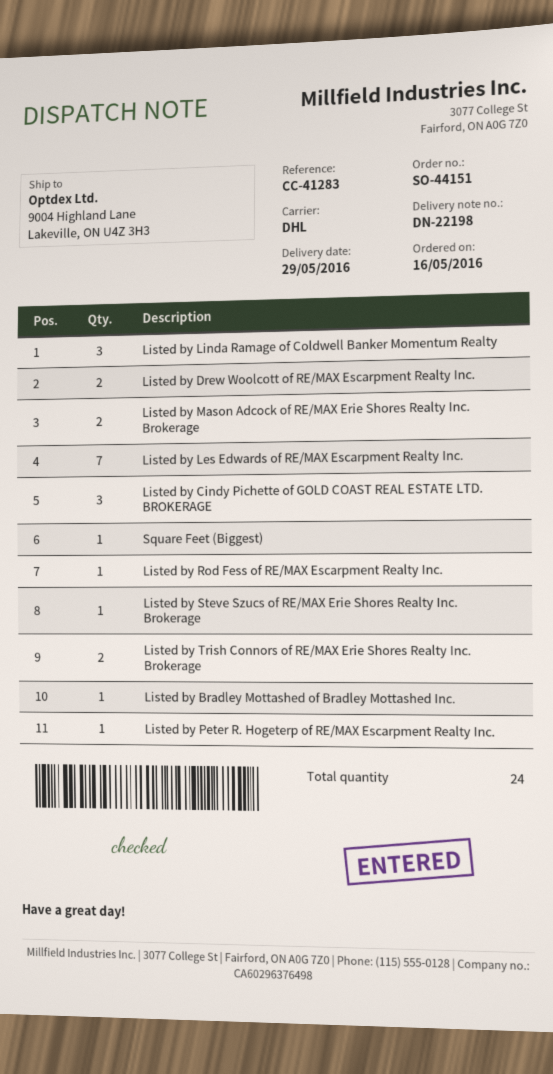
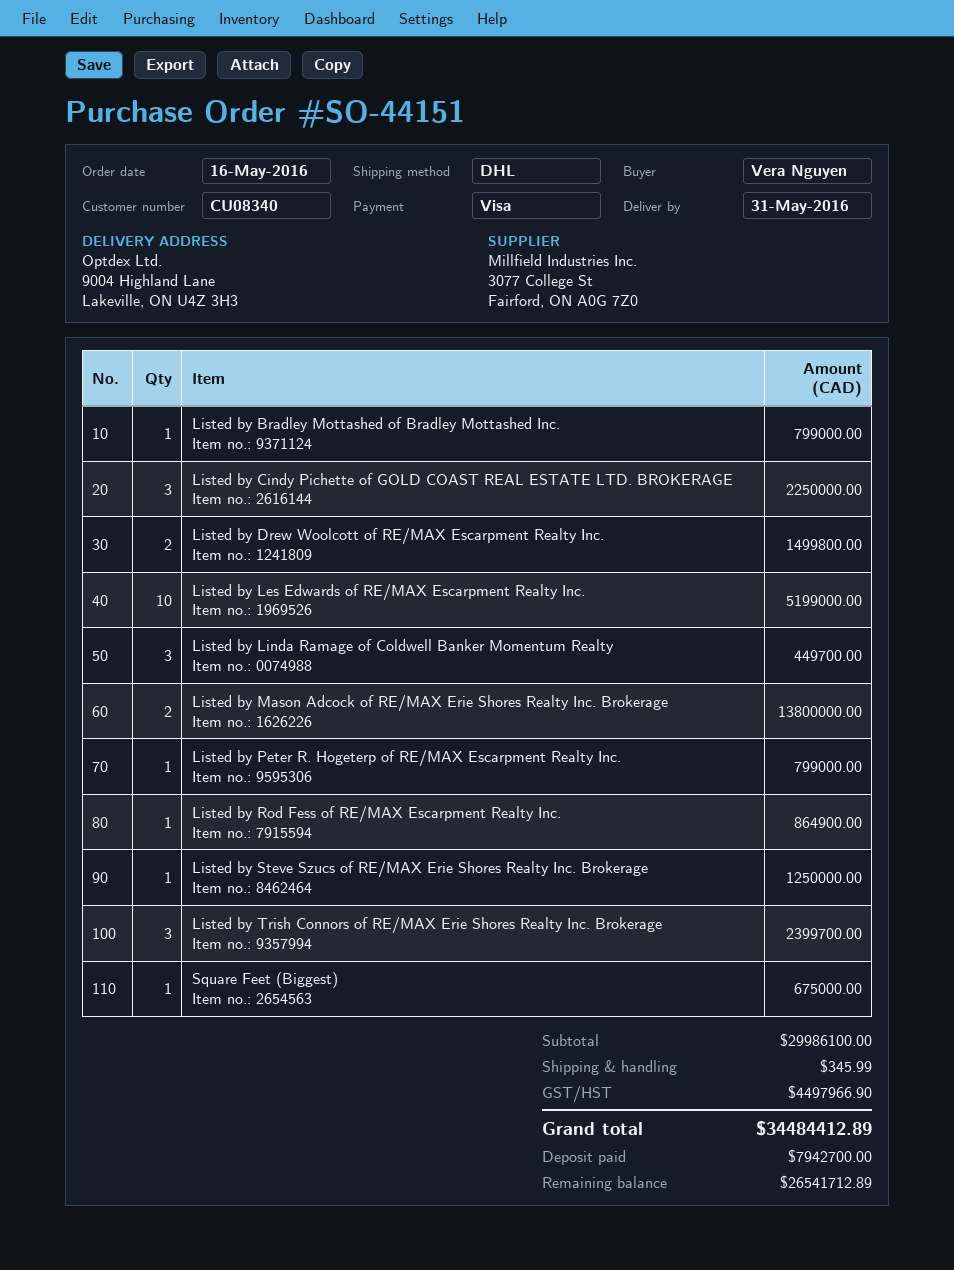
delivery date: 2016-05-29 -> 2016-05-31
Listed by Les Edwards of RE/MAX Escarpment Realty Inc.: 7 -> 10
Listed by Trish Connors of RE/MAX Erie Shores Realty Inc. Brokerage: 2 -> 3

